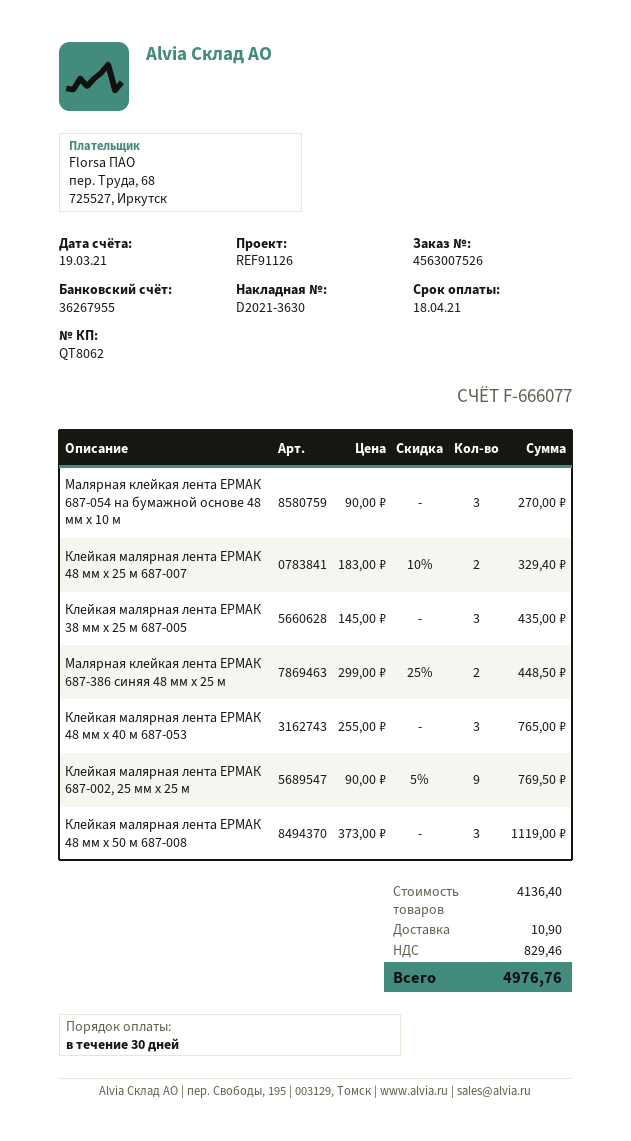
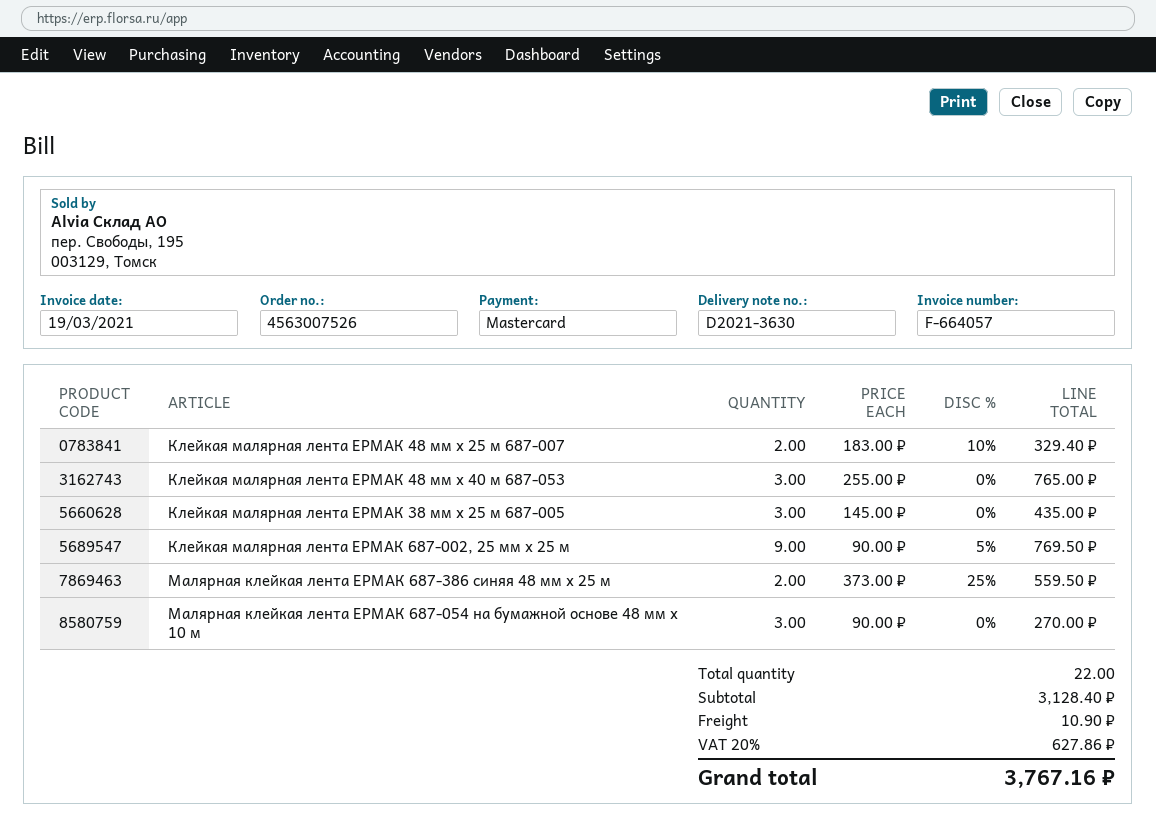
invoice number: F-666077 -> F-664057
Малярная клейкая лента ЕРМАК 687-386 синяя 48 мм х 25 м: 2 x 299.00 - 25% = 448.50 -> 2 x 373.00 - 25% = 559.50
Клейкая малярная лента ЕРМАК 48 мм х 50 м 687-008: 3 x 373.00 = 1119.00 -> none
subtotal: 4136.40 -> 3128.40
tax: 829.46 -> 627.86
total: 4976.76 -> 3767.16

